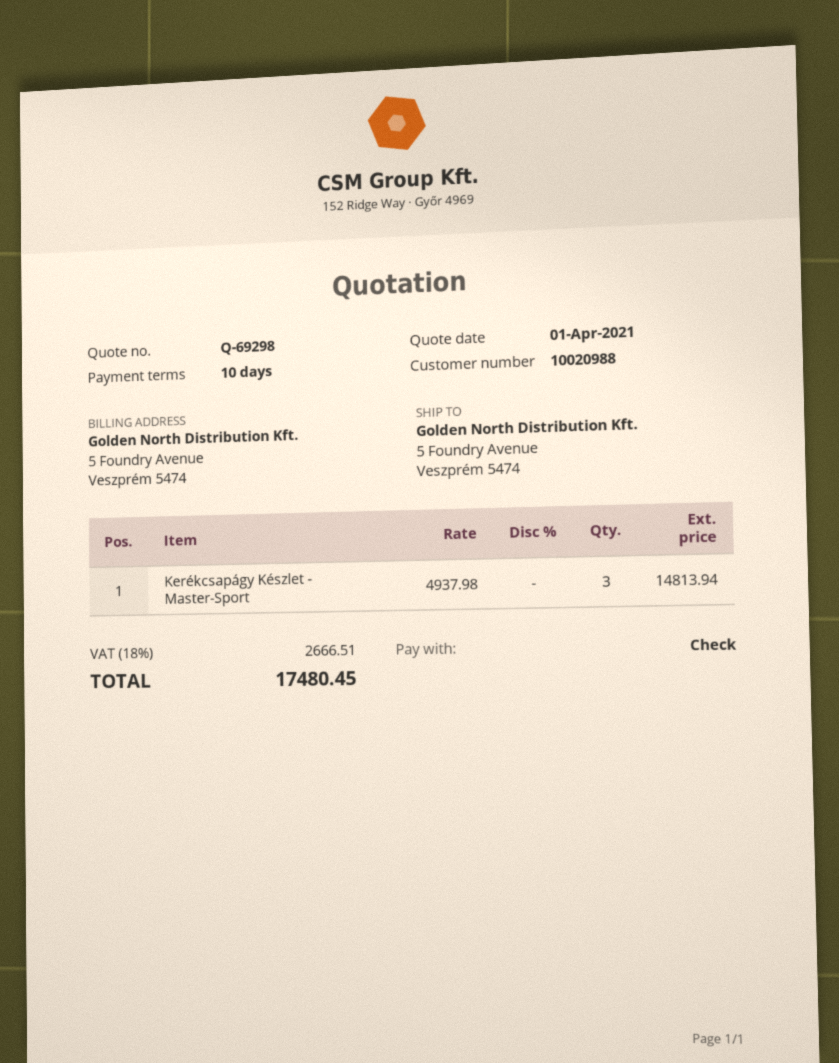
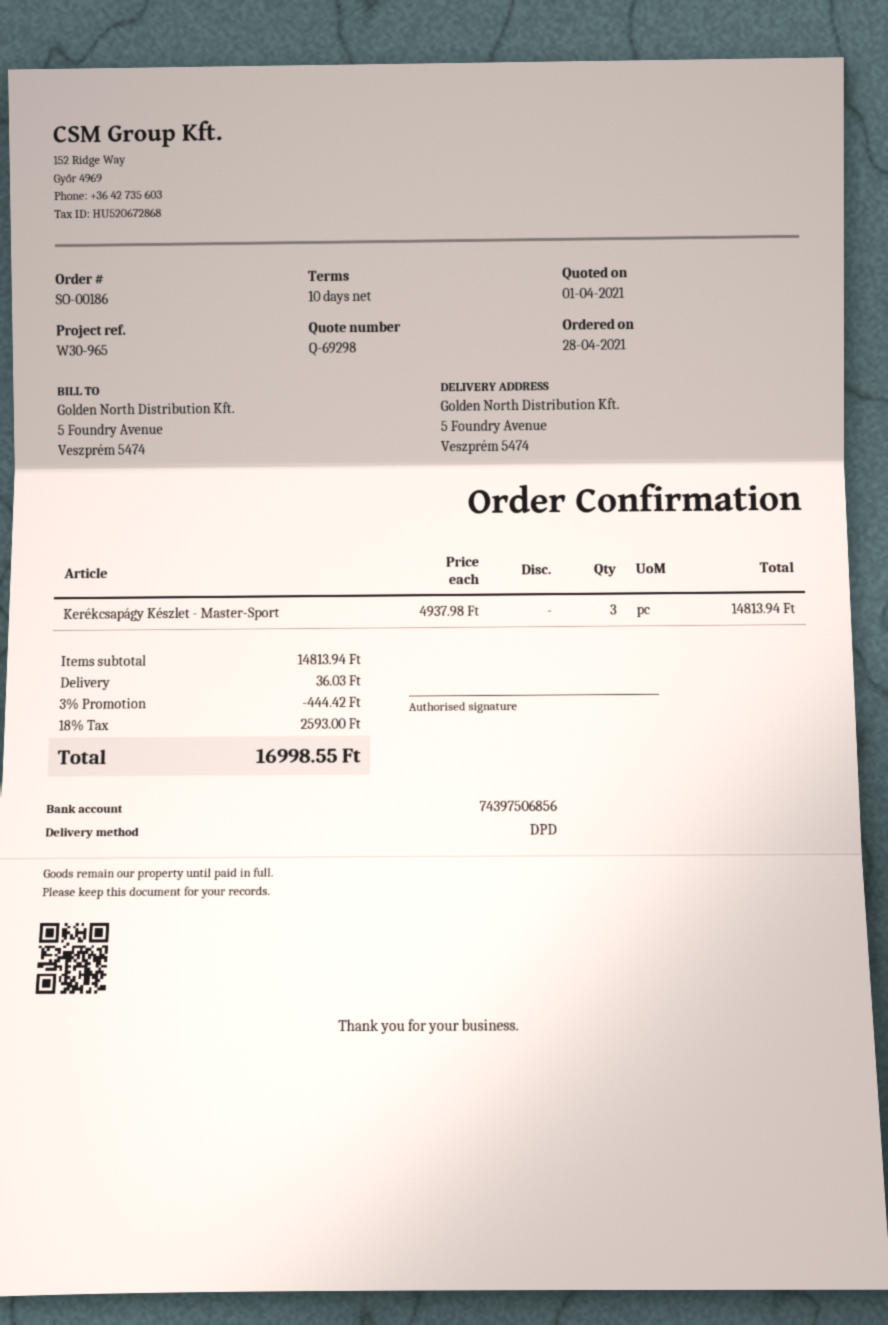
discount: none -> 3% = 444.42
shipping: none -> 36.03
tax: 18% = 2666.51 -> 18% = 2593.00
total: 17480.45 -> 16998.55

